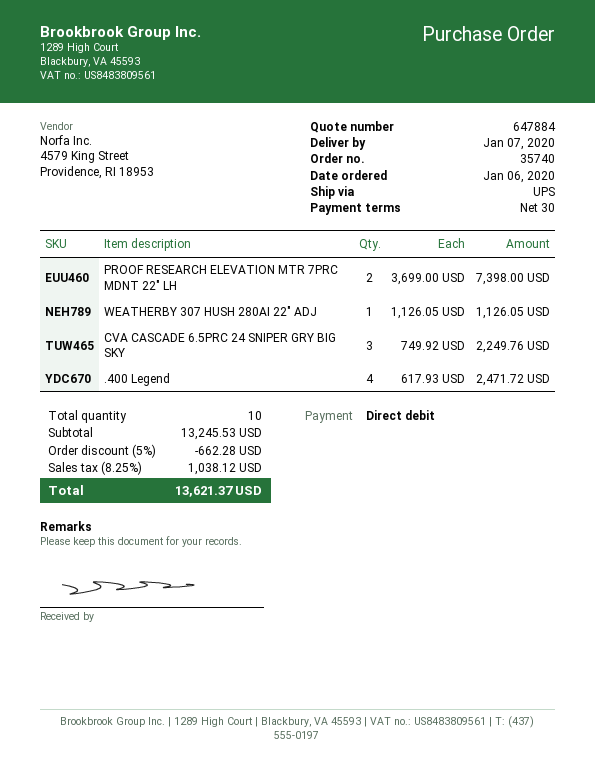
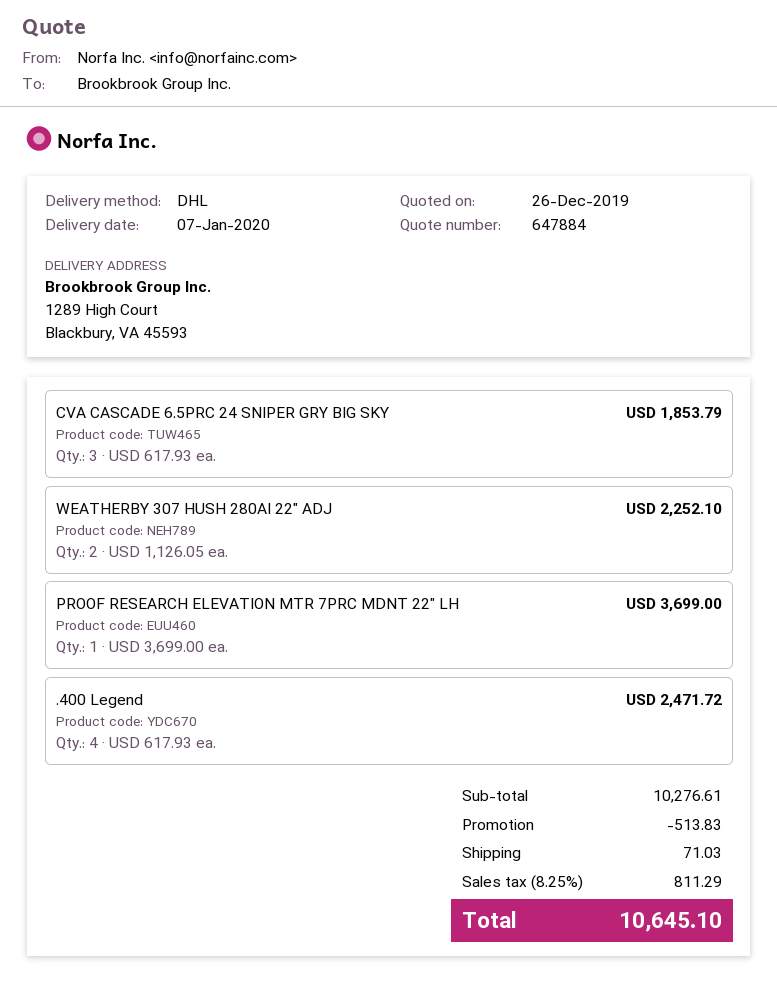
shipping method: UPS -> DHL
PROOF RESEARCH ELEVATION MTR 7PRC MDNT 22″ LH: 2 x 3699.00 = 7398.00 -> 1 x 3699.00 = 3699.00
WEATHERBY 307 HUSH 280AI 22″ ADJ: 1 x 1126.05 = 1126.05 -> 2 x 1126.05 = 2252.10
CVA CASCADE 6.5PRC 24 SNIPER GRY BIG SKY: 3 x 749.92 = 2249.76 -> 3 x 617.93 = 1853.79
subtotal: 13245.53 -> 10276.61
discount: 662.28 -> 513.83
shipping: none -> 71.03
tax: 8.25% = 1038.12 -> 8.25% = 811.29
total: 13621.37 -> 10645.10

